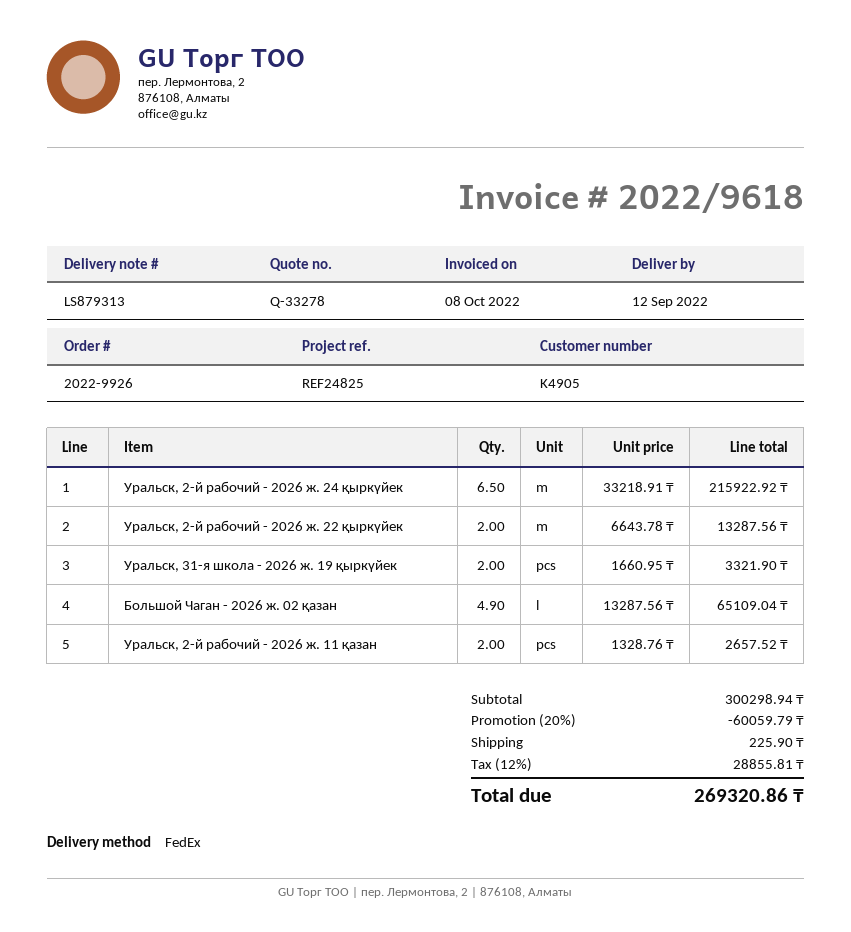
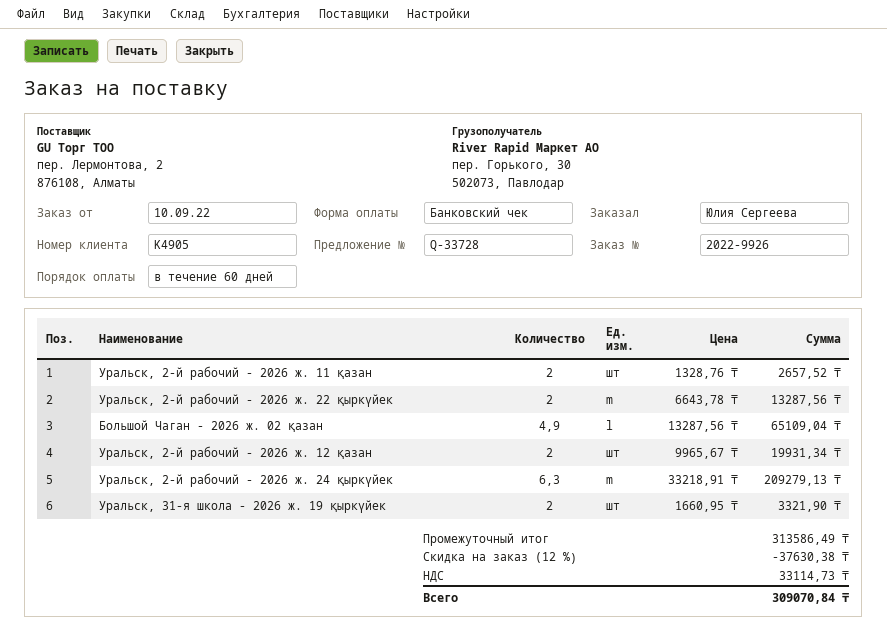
quote number: Q-33278 -> Q-33728
Уральск, 2-й рабочий - 2026 ж. 24 қыркүйек: 6.5 x 33218.91 = 215922.92 -> 6.3 x 33218.91 = 209279.13
Уральск, 2-й рабочий - 2026 ж. 12 қазан: none -> 2 x 9965.67 = 19931.34
subtotal: 300298.94 -> 313586.49
discount: 20% = 60059.79 -> 12% = 37630.38
shipping: 225.90 -> none
tax: 28855.81 -> 33114.73
total: 269320.86 -> 309070.84

